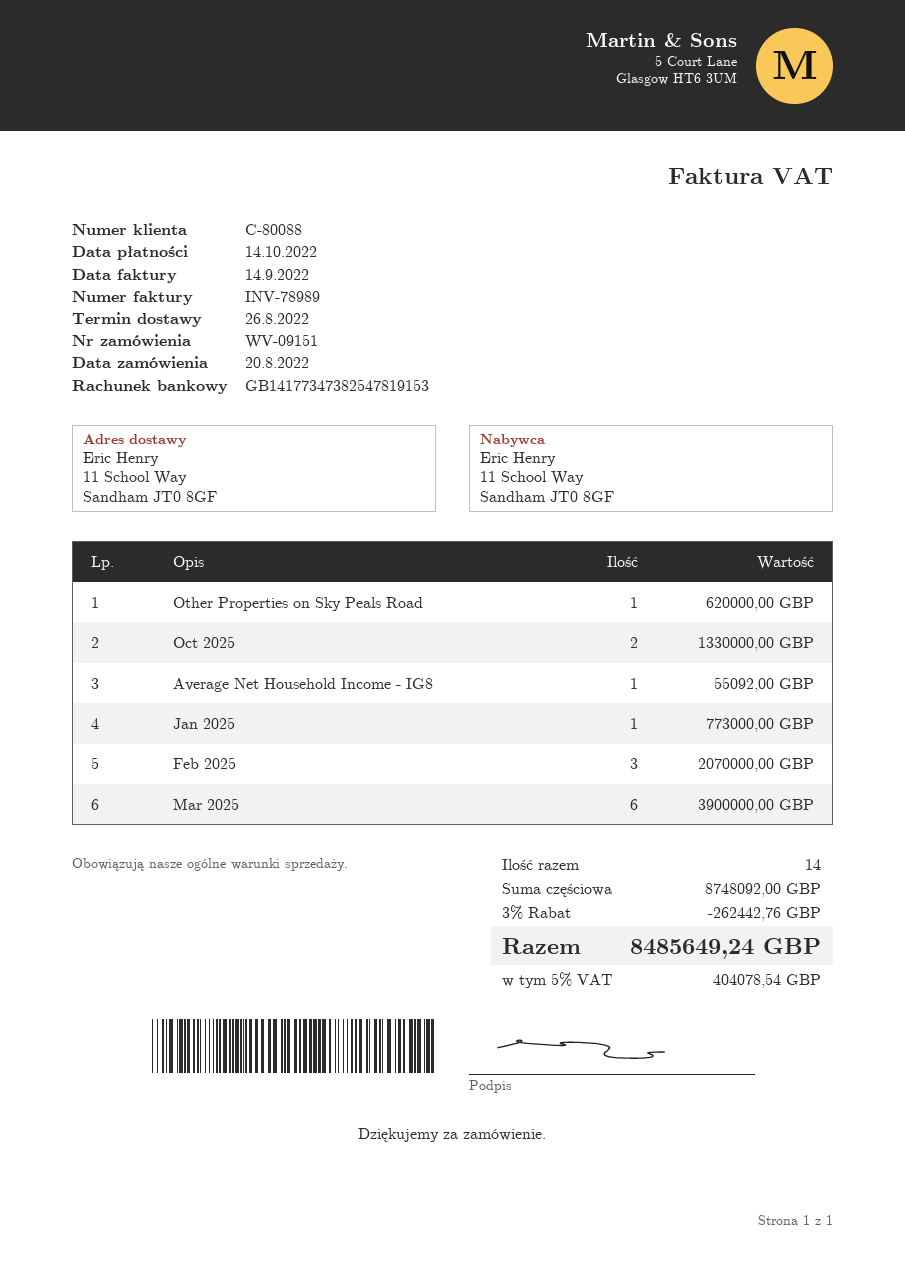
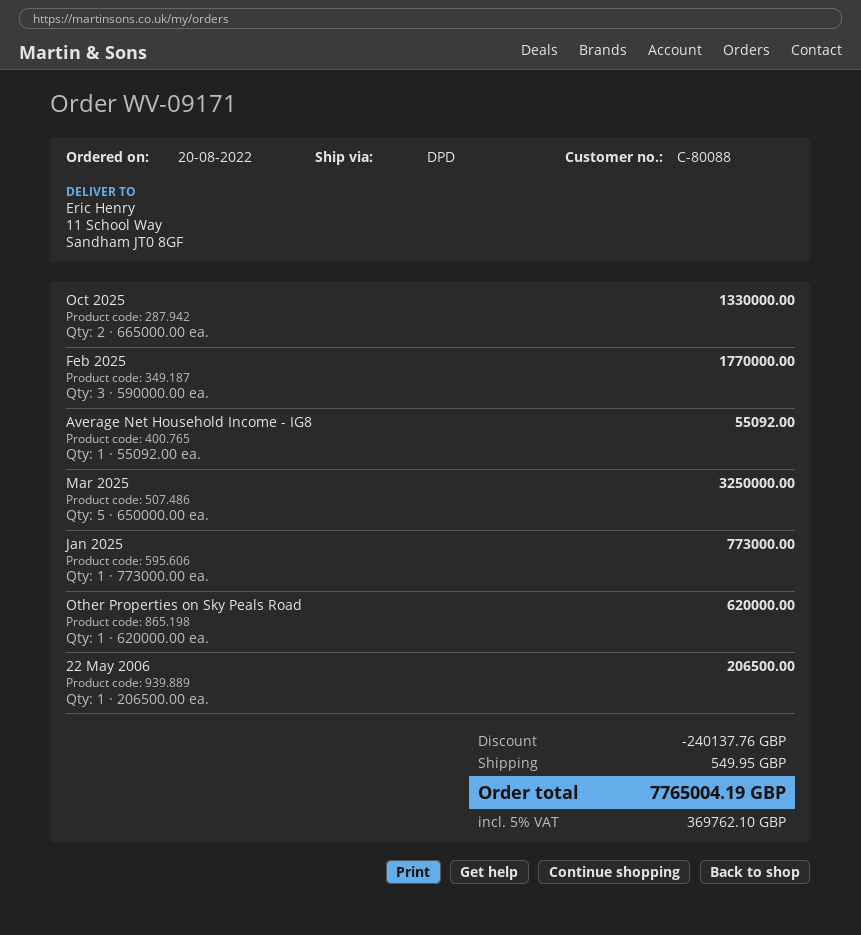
order number: WV-09151 -> WV-09171
Feb 2025: 3 for 2070000.00 -> 3 for 1770000.00
Mar 2025: 6 for 3900000.00 -> 5 for 3250000.00
22 May 2006: none -> 1 for 206500.00
discount: 262442.76 -> 240137.76
shipping: none -> 549.95
tax: 5% = 404078.54 -> 5% = 369762.10
total: 8485649.24 -> 7765004.19

